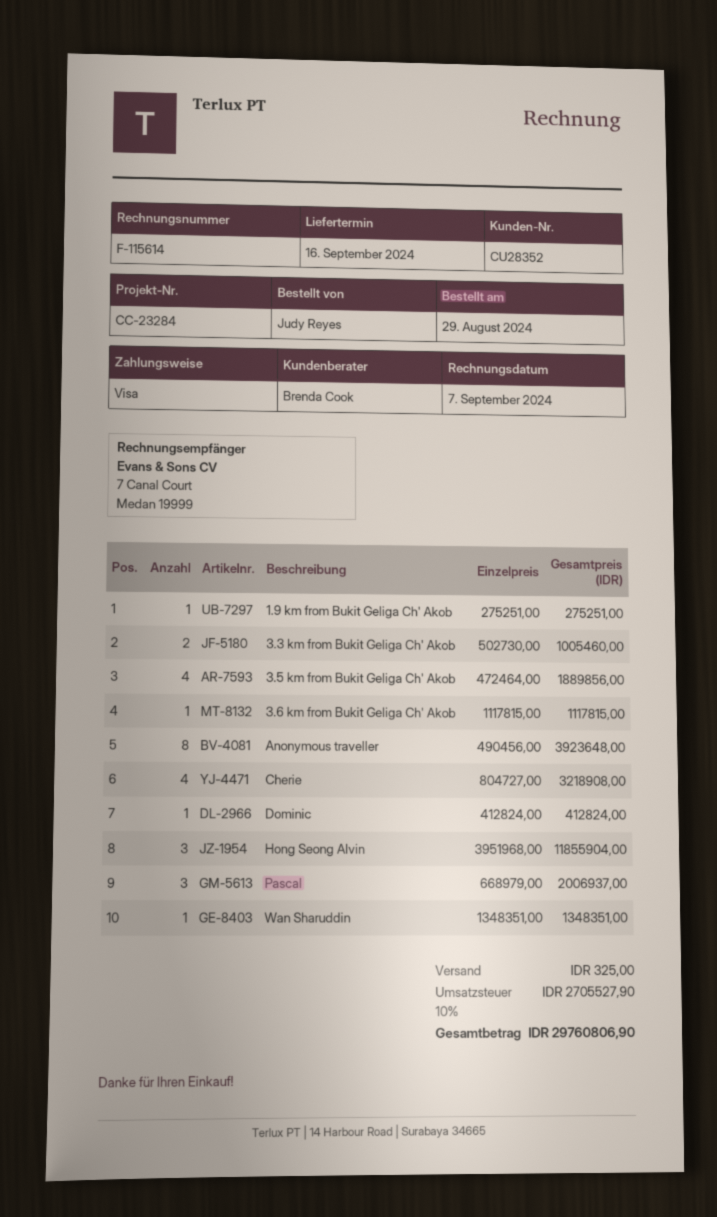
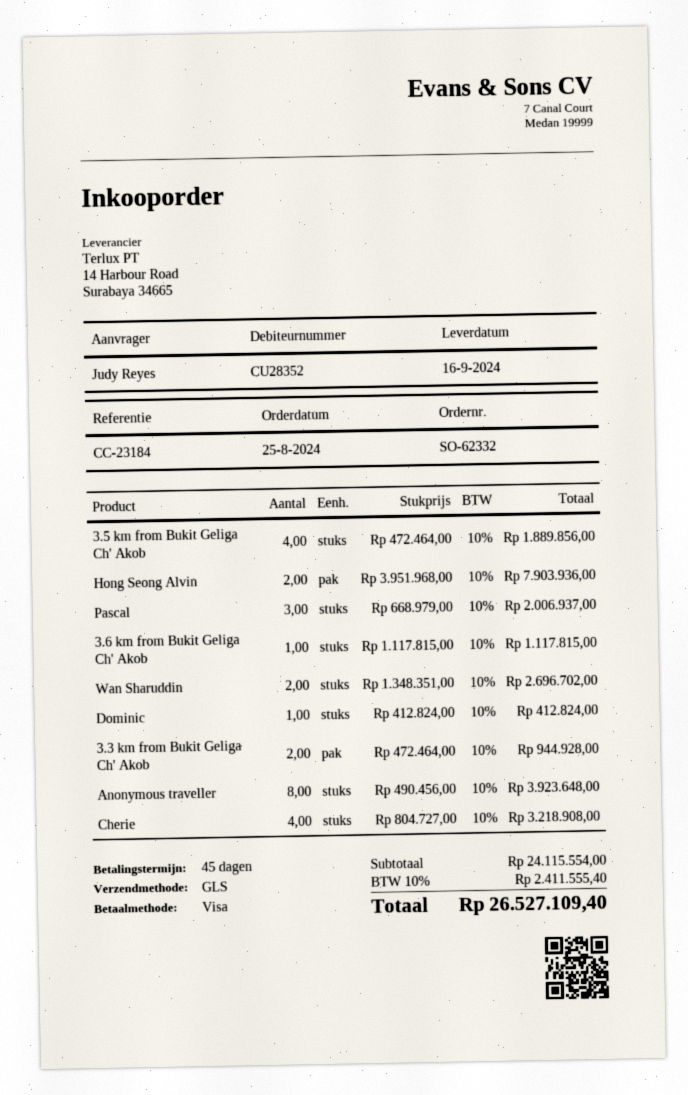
order date: 2024-08-29 -> 2024-08-25
reference: CC-23284 -> CC-23184
1.9 km from Bukit Geliga Ch' Akob: 1 x 275251.00 = 275251.00 -> none
3.3 km from Bukit Geliga Ch' Akob: 2 x 502730.00 = 1005460.00 -> 2 x 472464.00 = 944928.00
Hong Seong Alvin: 3 x 3951968.00 = 11855904.00 -> 2 x 3951968.00 = 7903936.00
Wan Sharuddin: 1 x 1348351.00 = 1348351.00 -> 2 x 1348351.00 = 2696702.00
shipping: 325.00 -> none
tax: 10% = 2705527.90 -> 10% = 2411555.40
total: 29760806.90 -> 26527109.40

